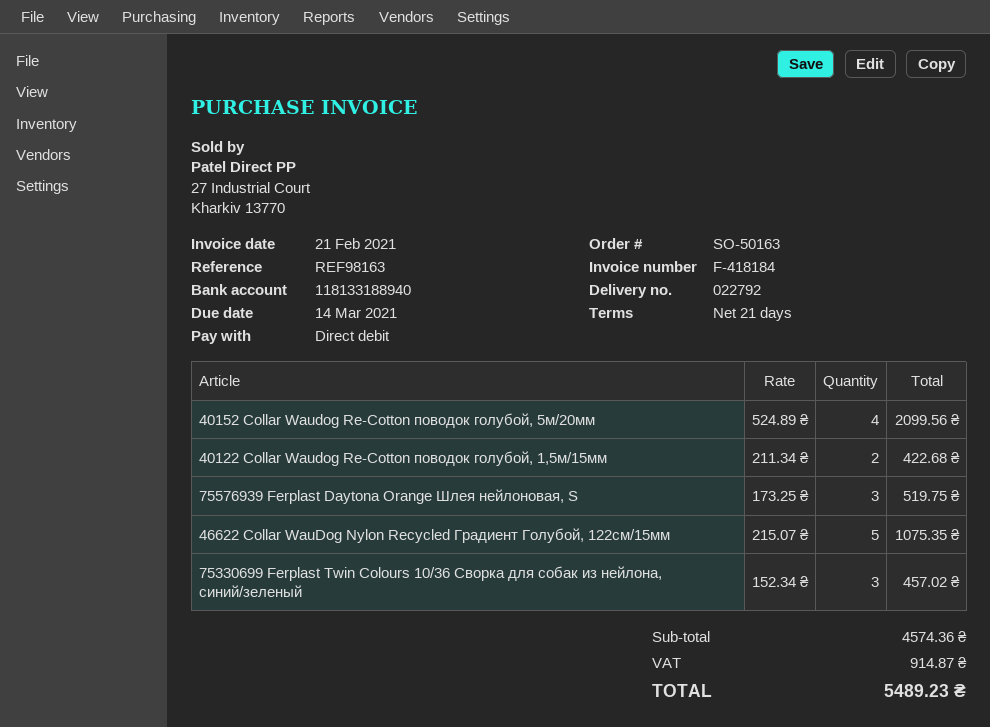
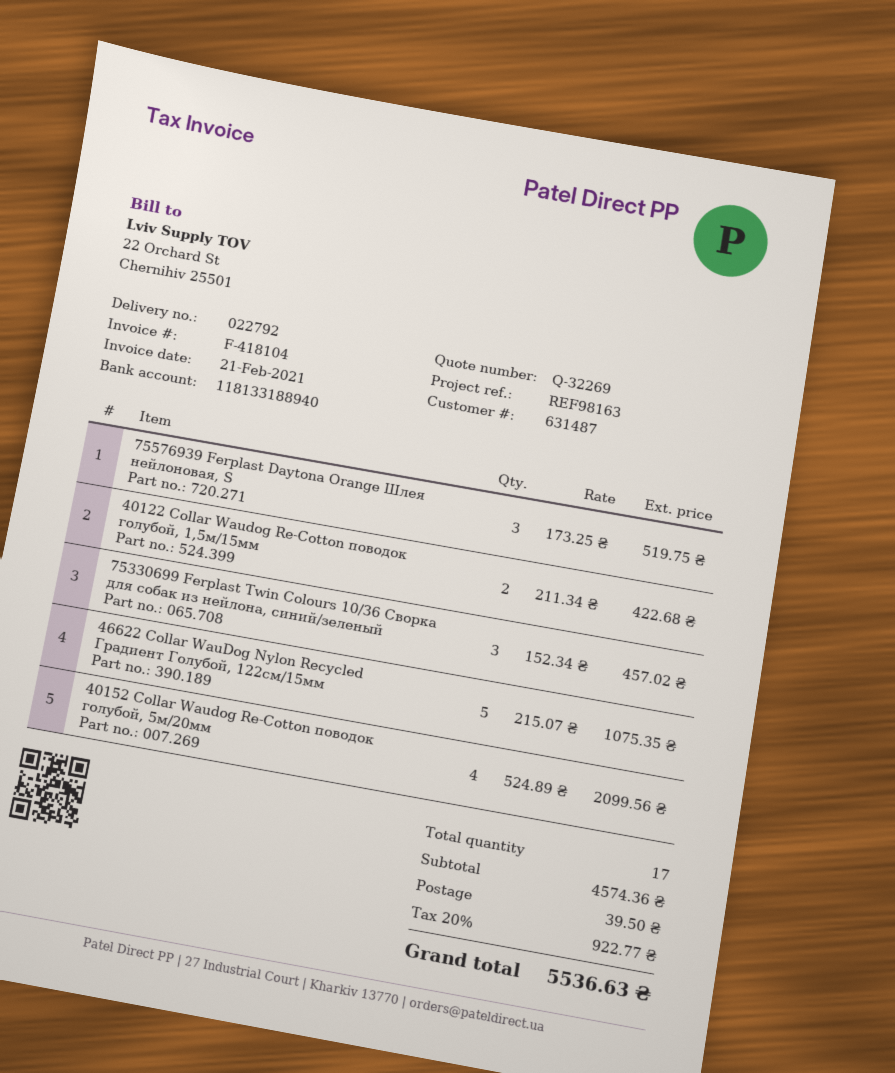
invoice number: F-418184 -> F-418104
shipping: none -> 39.50
tax: 914.87 -> 922.77
total: 5489.23 -> 5536.63

